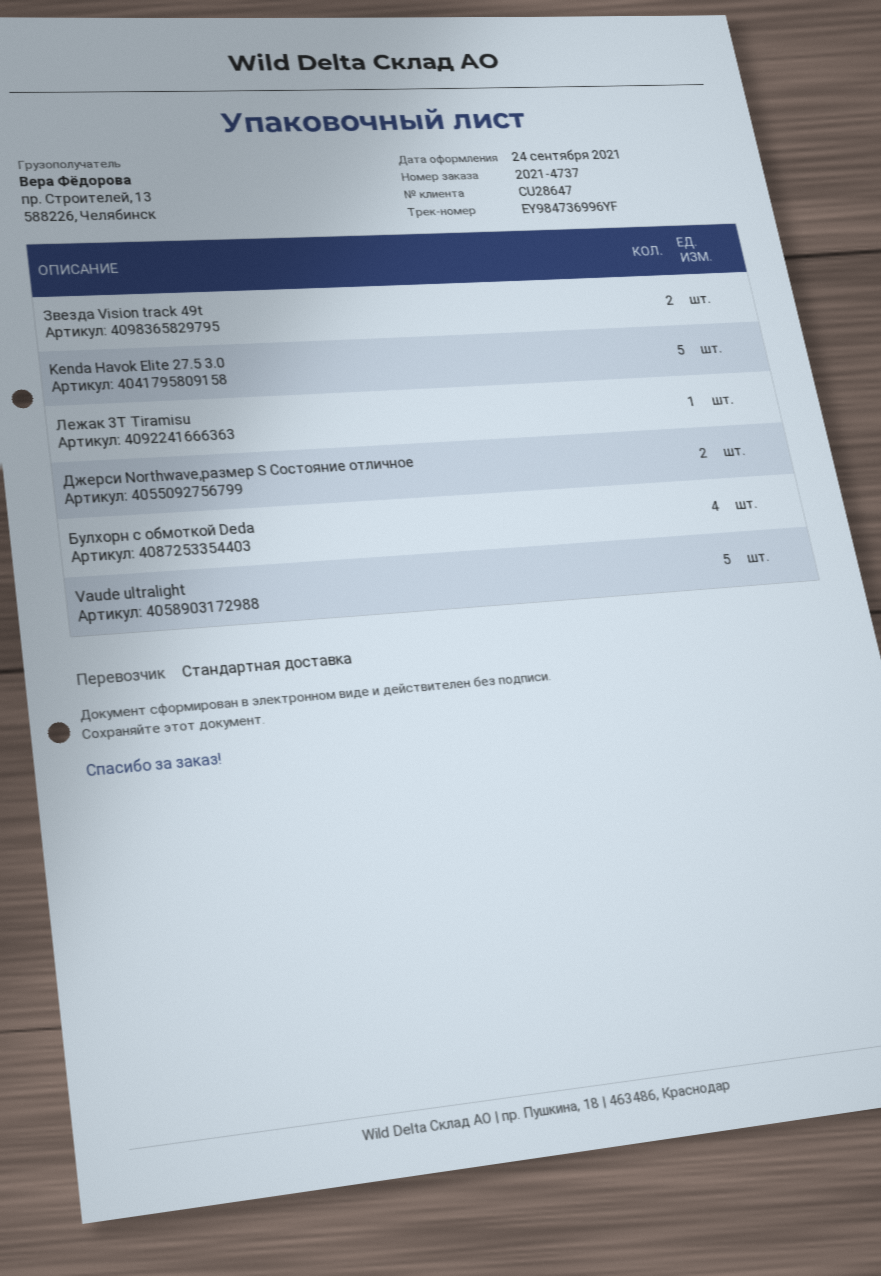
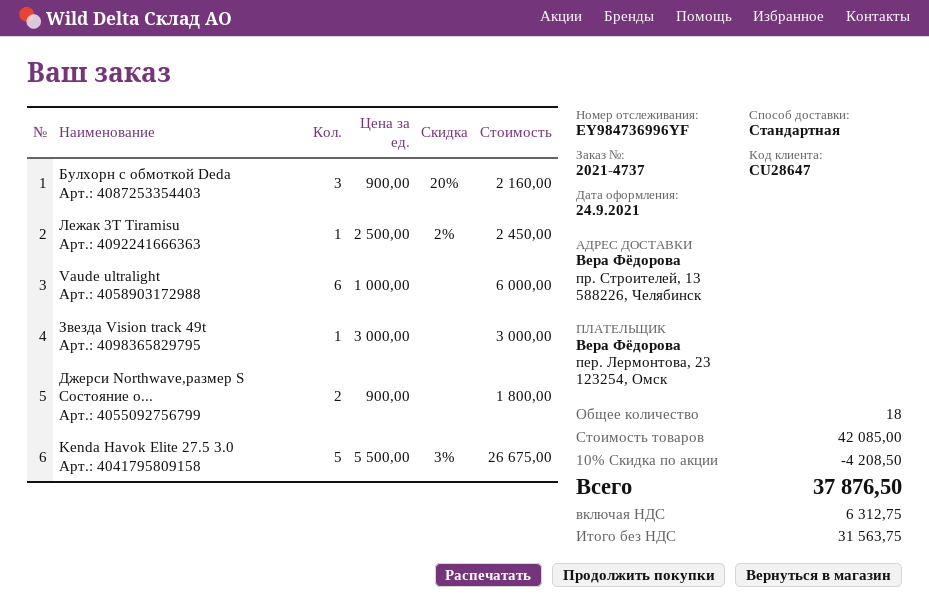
Звезда Vision track 49t: 2 -> 1
Булхорн с обмоткой Deda: 4 -> 3
Vaude ultralight: 5 -> 6

